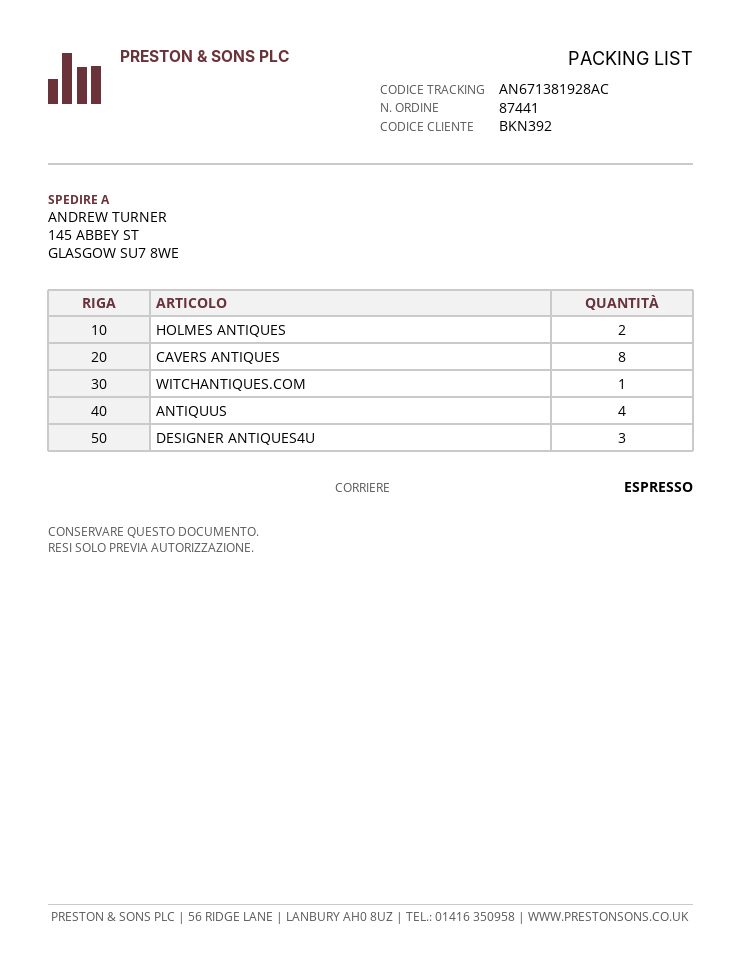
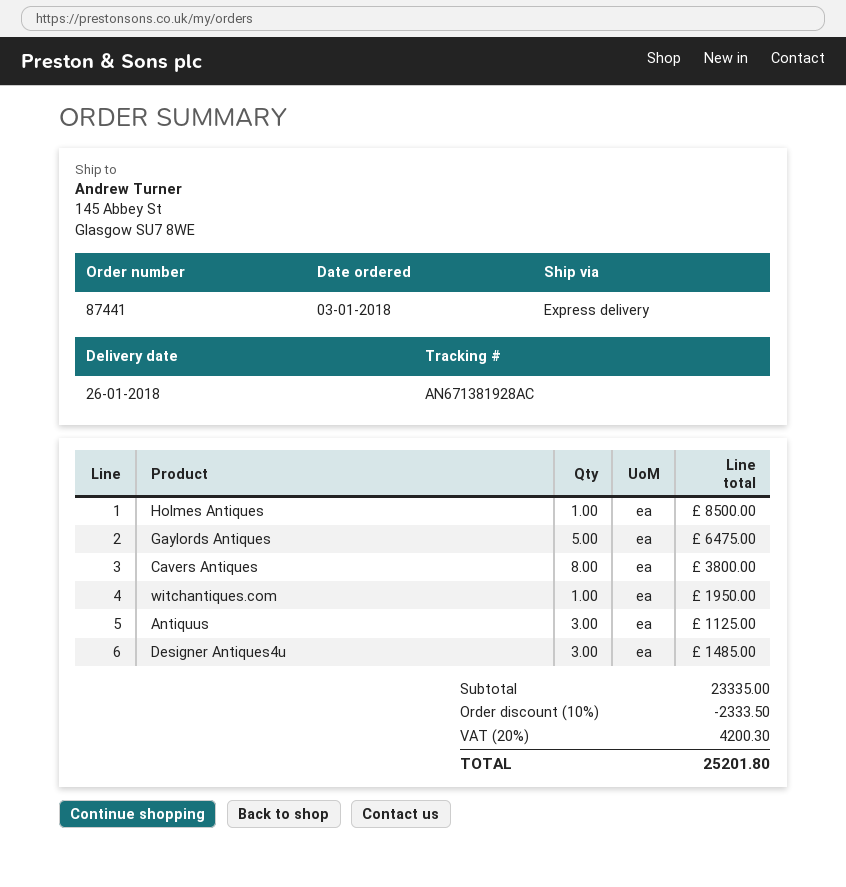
HOLMES ANTIQUES: 2 -> 1
ANTIQUUS: 4 -> 3
Gaylords Antiques: none -> 5

